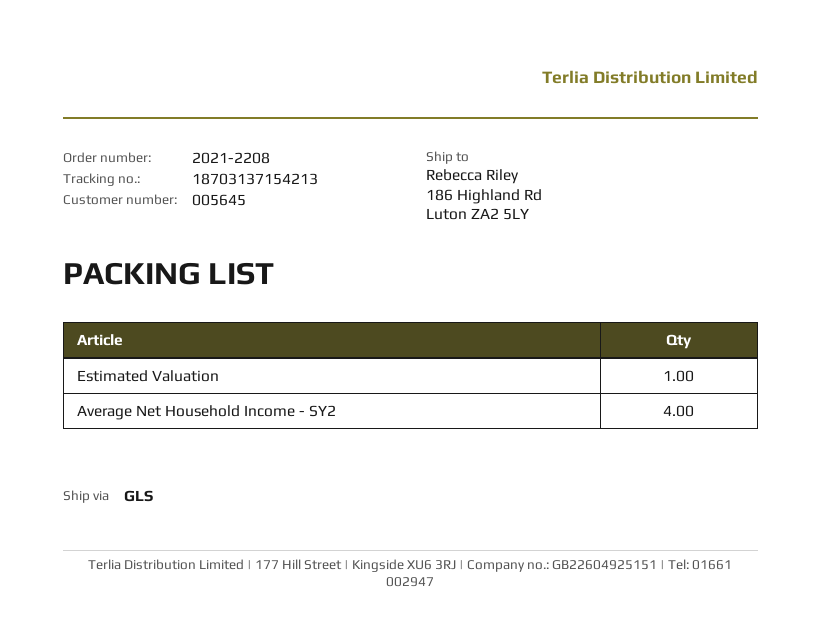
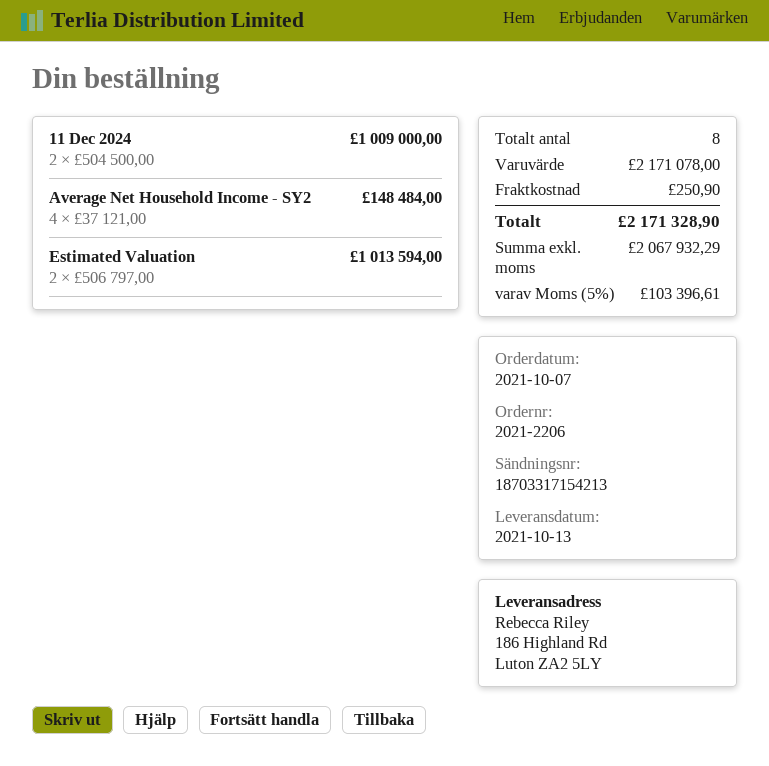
order number: 2021-2208 -> 2021-2206
tracking number: 18703137154213 -> 18703317154213
Estimated Valuation: 1 -> 2
11 Dec 2024: none -> 2

